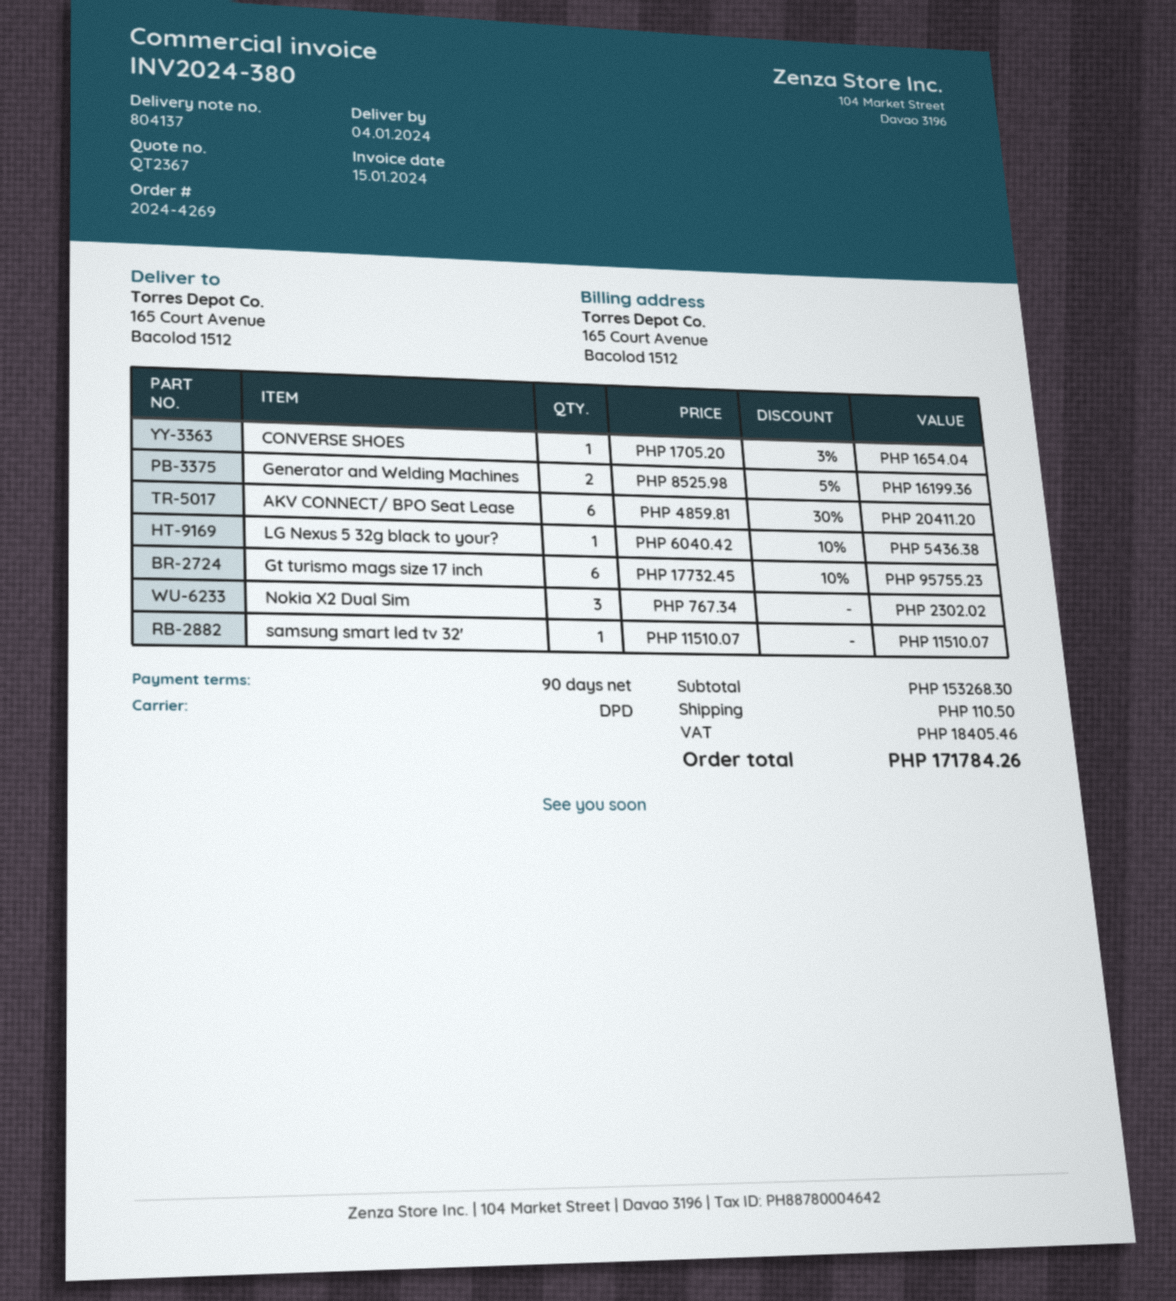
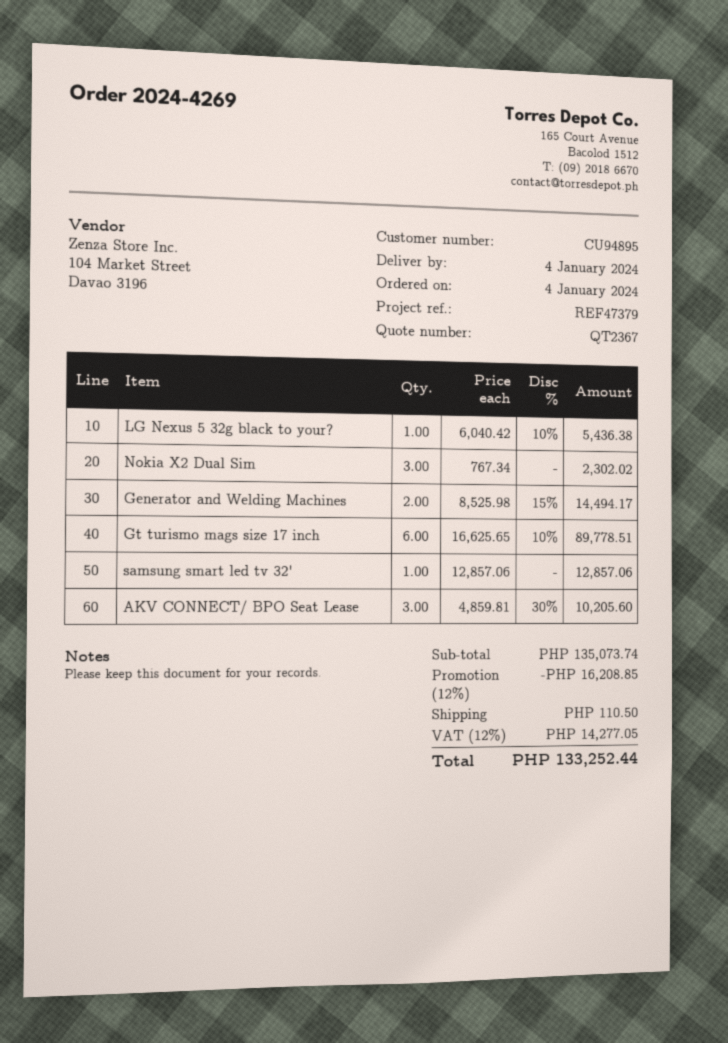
CONVERSE SHOES: 1 x 1705.20 - 3% = 1654.04 -> none
Generator and Welding Machines: 2 x 8525.98 - 5% = 16199.36 -> 2 x 8525.98 - 15% = 14494.17
AKV CONNECT/ BPO Seat Lease: 6 x 4859.81 - 30% = 20411.20 -> 3 x 4859.81 - 30% = 10205.60
Gt turismo mags size 17 inch: 6 x 17732.45 - 10% = 95755.23 -> 6 x 16625.65 - 10% = 89778.51
samsung smart led tv 32': 1 x 11510.07 = 11510.07 -> 1 x 12857.06 = 12857.06
subtotal: 153268.30 -> 135073.74
discount: none -> 12% = 16208.85
tax: 18405.46 -> 14277.05
total: 171784.26 -> 133252.44

